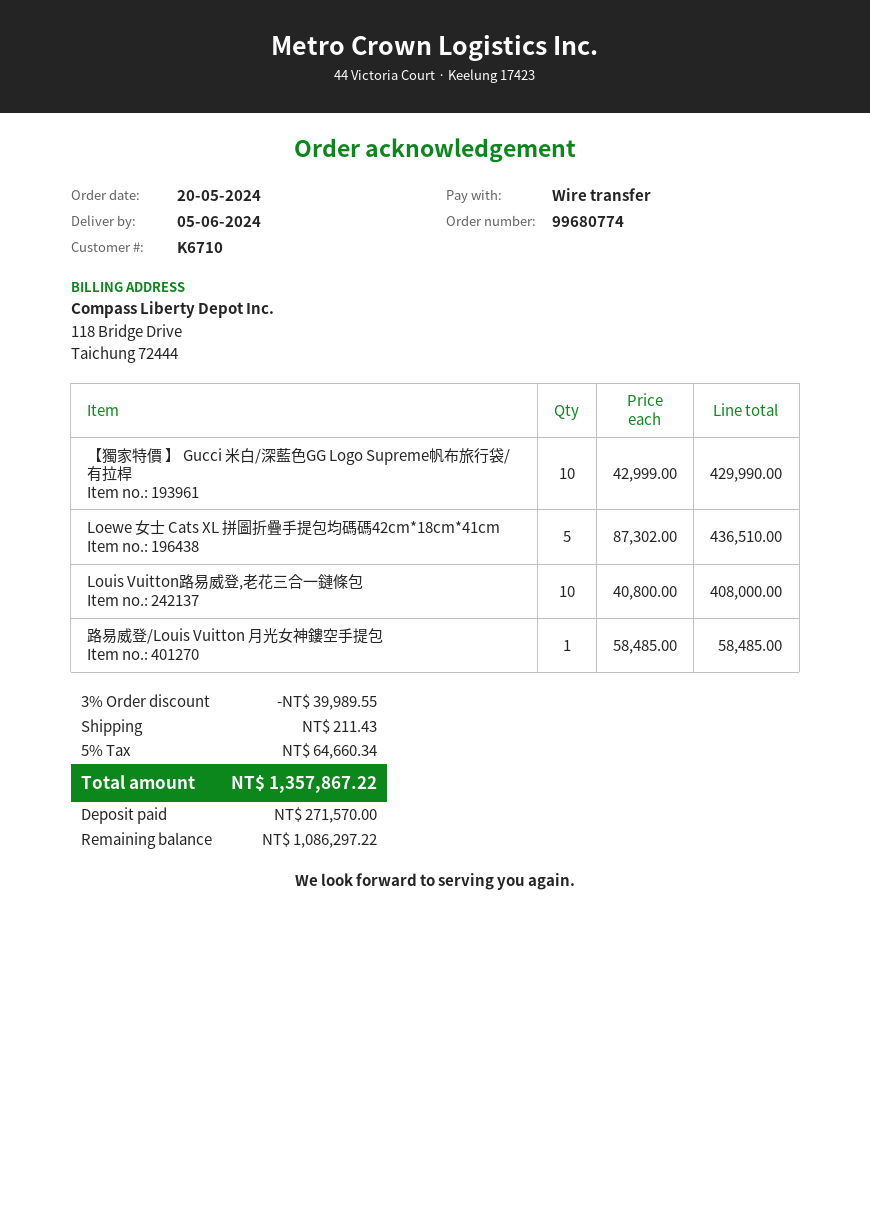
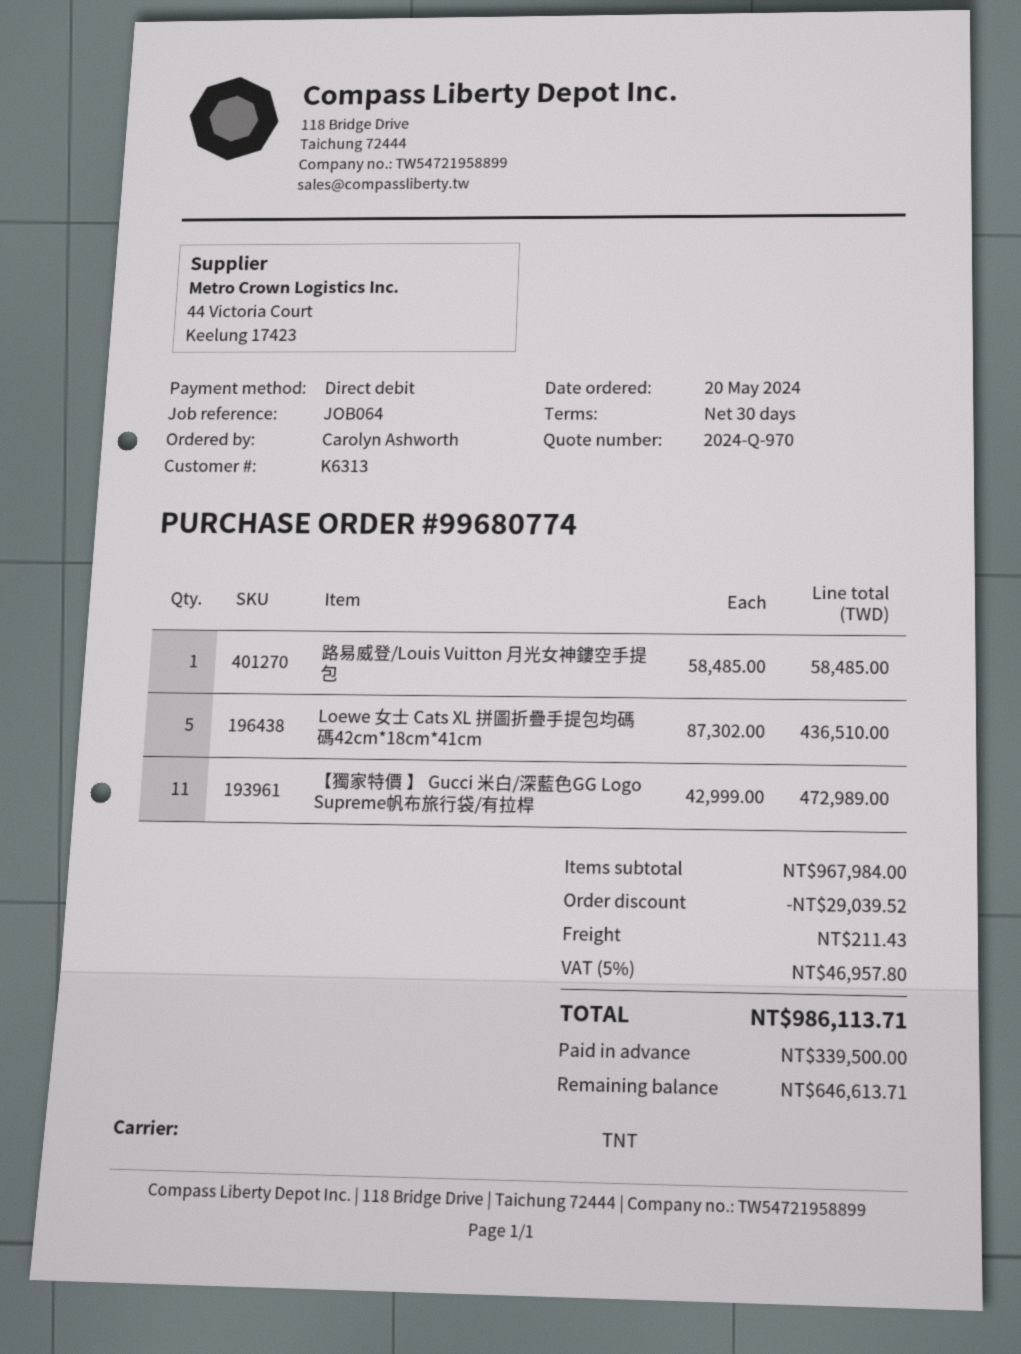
customer number: K6710 -> K6313
payment method: bank transfer -> direct debit
【獨家特價 】 Gucci 米白/深藍色GG Logo Supreme帆布旅行袋/有拉桿: 10 x 42999.00 = 429990.00 -> 11 x 42999.00 = 472989.00
Louis Vuitton路易威登,老花三合一鏈條包: 10 x 40800.00 = 408000.00 -> none
discount: 39989.55 -> 29039.52
tax: 5% = 64660.34 -> 5% = 46957.80
total: 1357867.22 -> 986113.71
deposit: 271570.00 -> 339500.00
balance: 1086297.22 -> 646613.71

